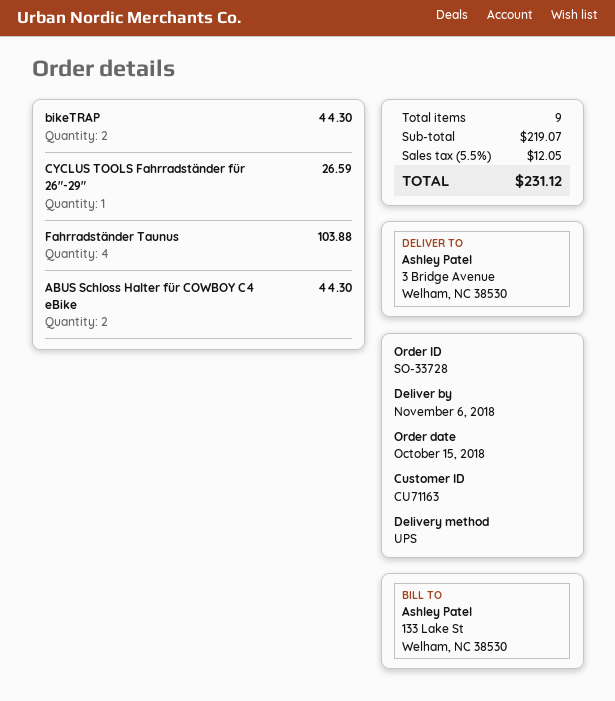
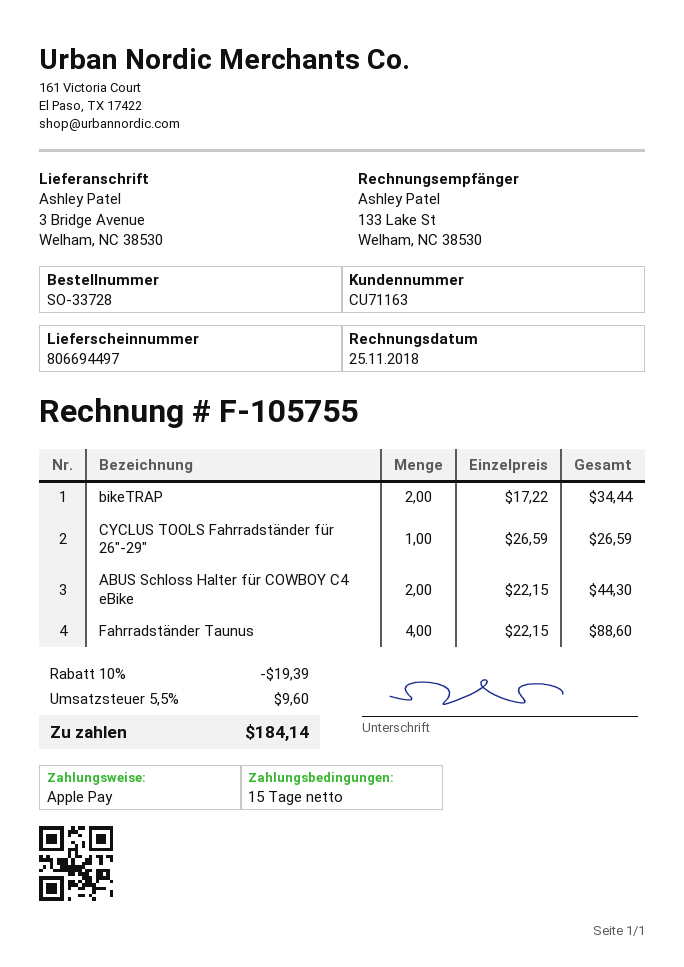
bikeTRAP: 2 for 44.30 -> 2 for 34.44
Fahrradständer Taunus: 4 for 103.88 -> 4 for 88.60
discount: none -> 10% = 19.39
tax: 5.5% = 12.05 -> 5.5% = 9.60
total: 231.12 -> 184.14

